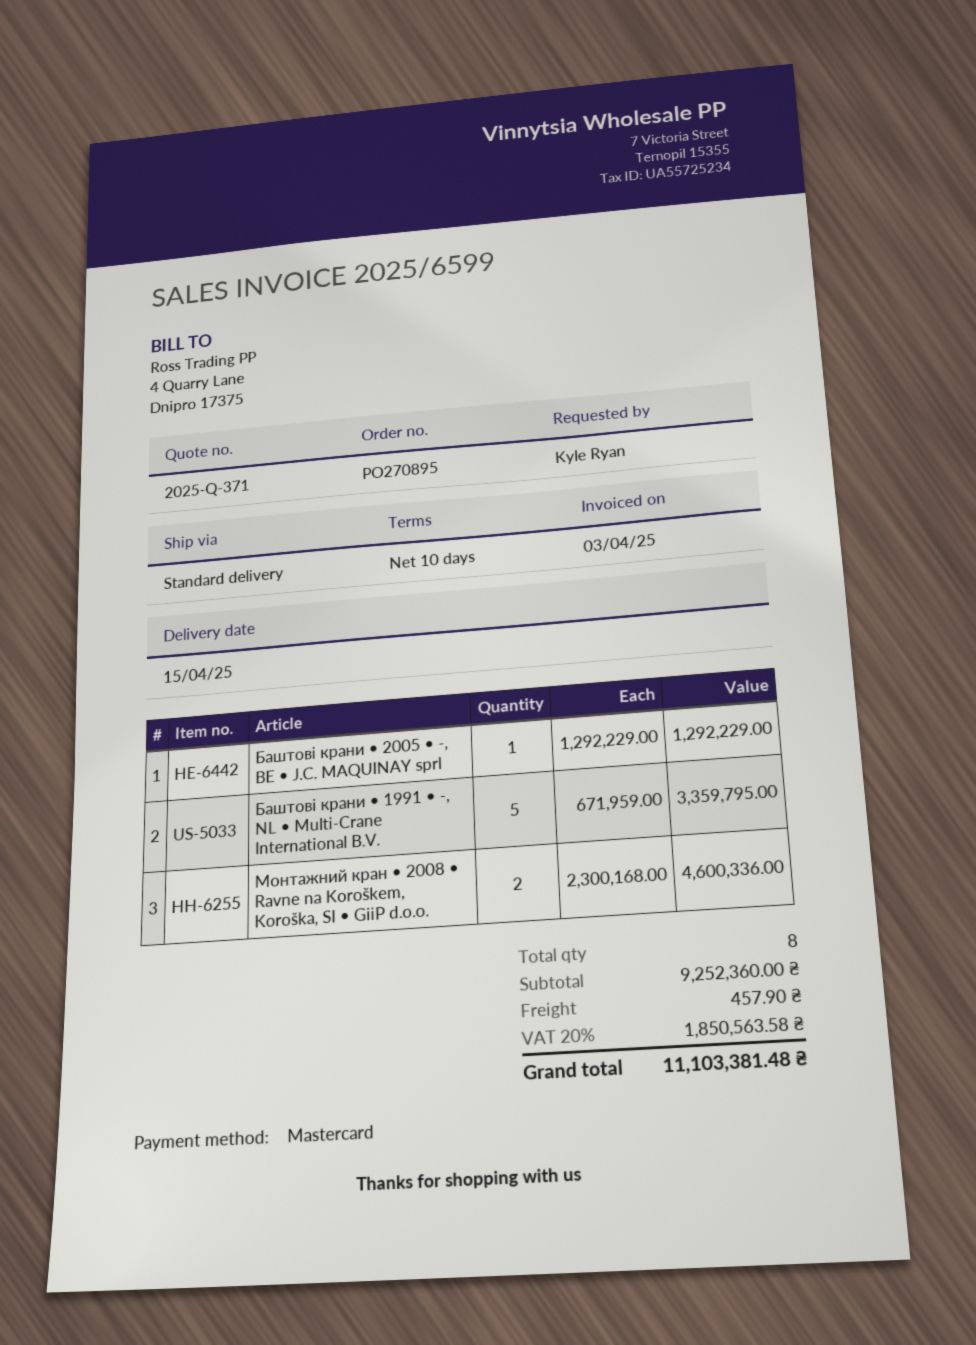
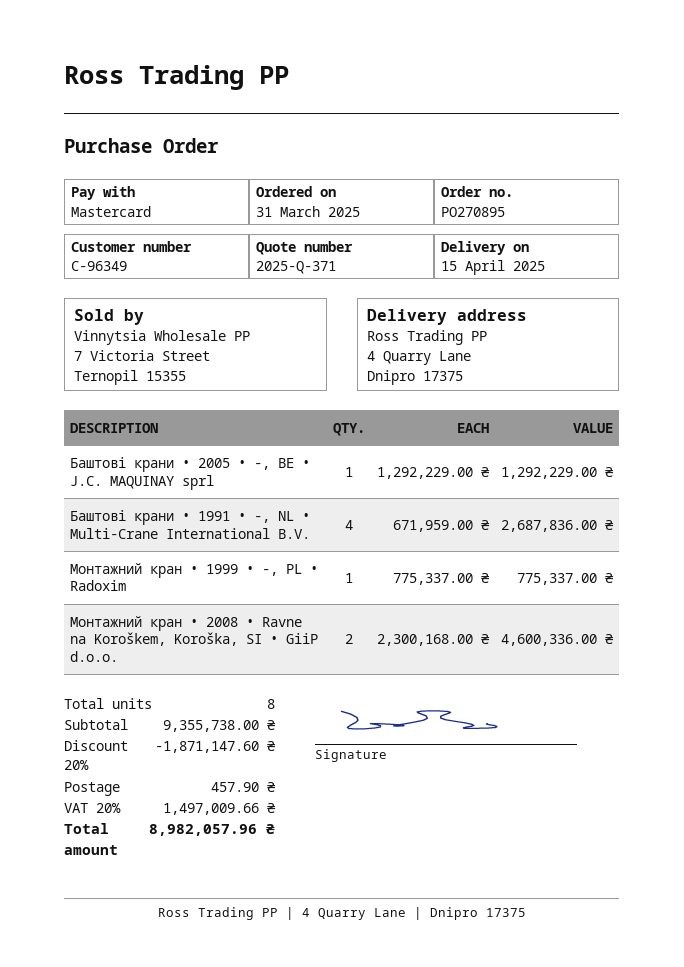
Баштові крани • 1991 • -, NL • Multi-Crane International B.V.: 5 x 671959.00 = 3359795.00 -> 4 x 671959.00 = 2687836.00
Монтажний кран • 1999 • -, PL • Radoxim: none -> 1 x 775337.00 = 775337.00
subtotal: 9252360.00 -> 9355738.00
discount: none -> 20% = 1871147.60
tax: 20% = 1850563.58 -> 20% = 1497009.66
total: 11103381.48 -> 8982057.96

